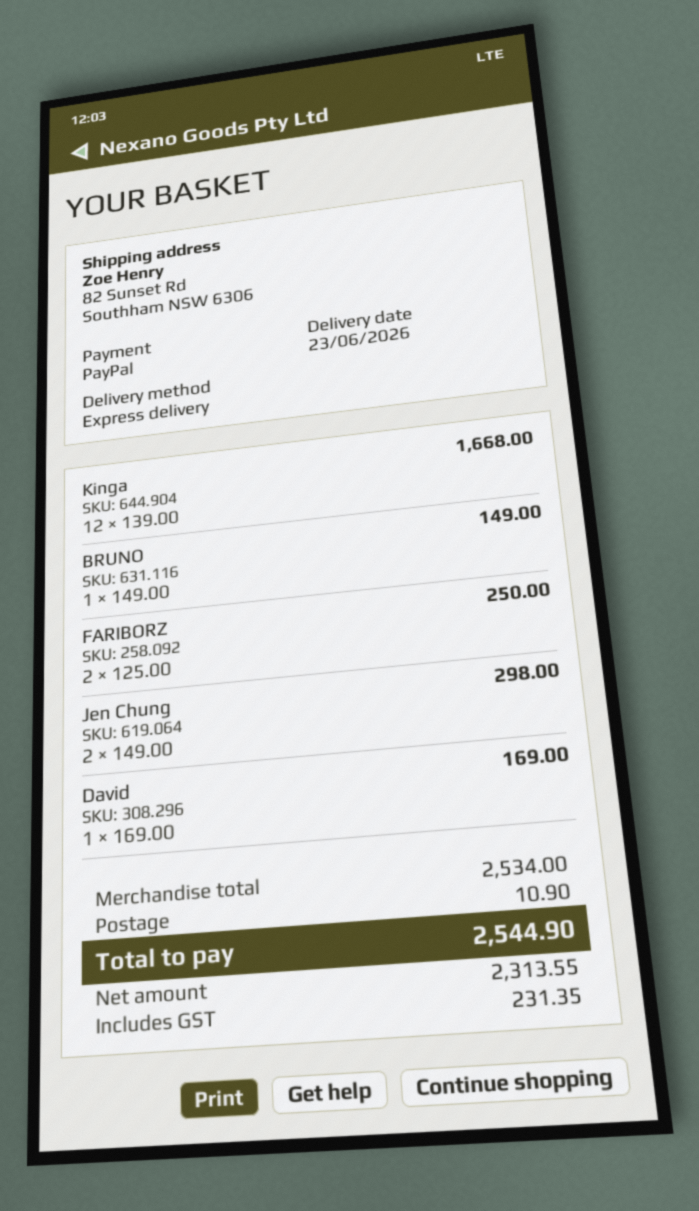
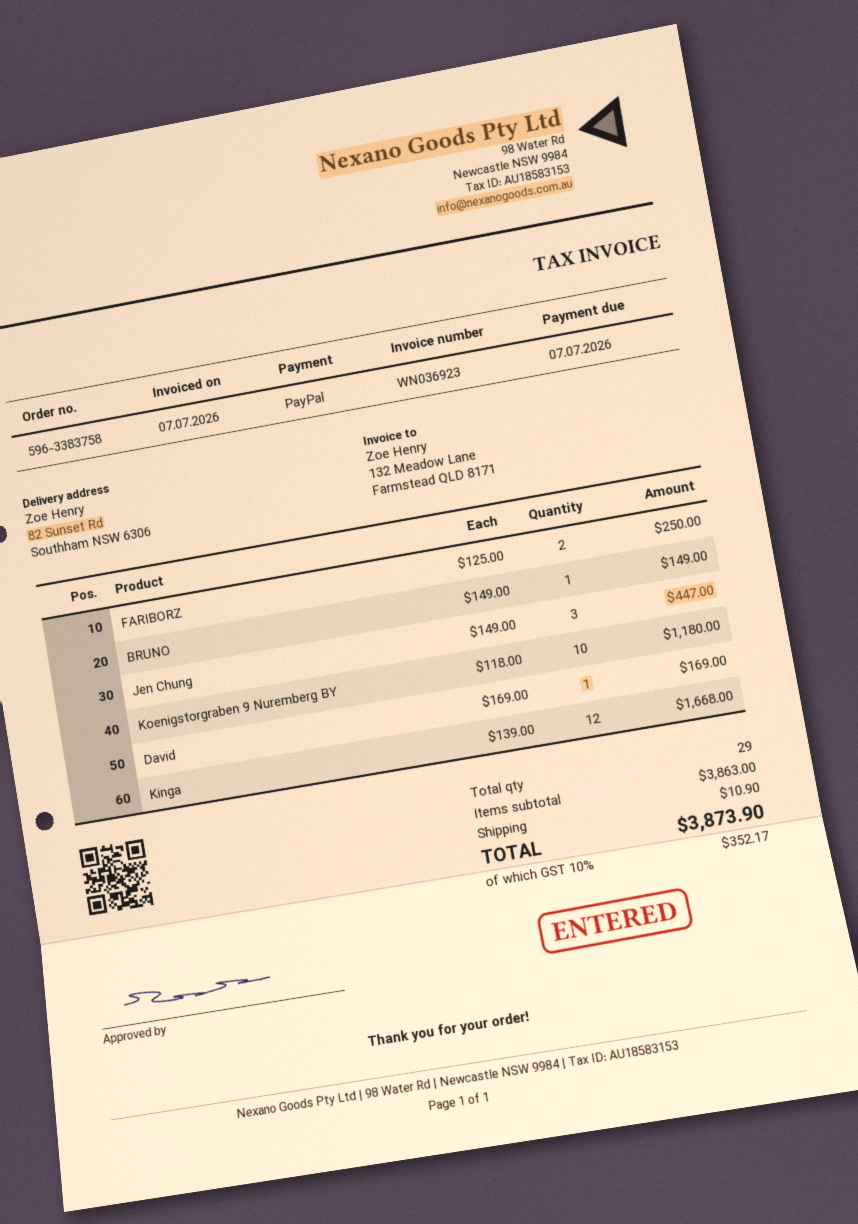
Jen Chung: 2 x 149.00 = 298.00 -> 3 x 149.00 = 447.00
Koenigstorgraben 9 Nuremberg BY: none -> 10 x 118.00 = 1180.00
subtotal: 2534.00 -> 3863.00
tax: 231.35 -> 352.17
total: 2544.90 -> 3873.90

